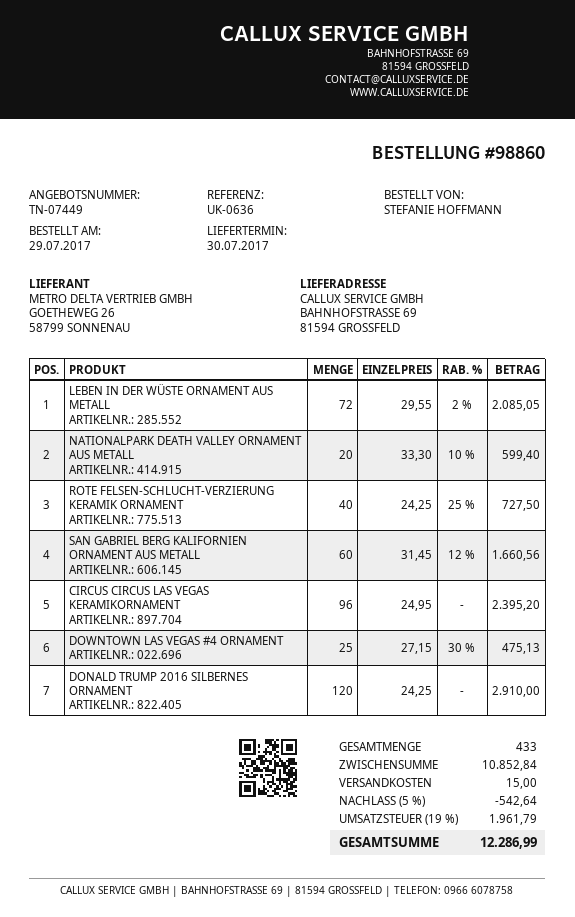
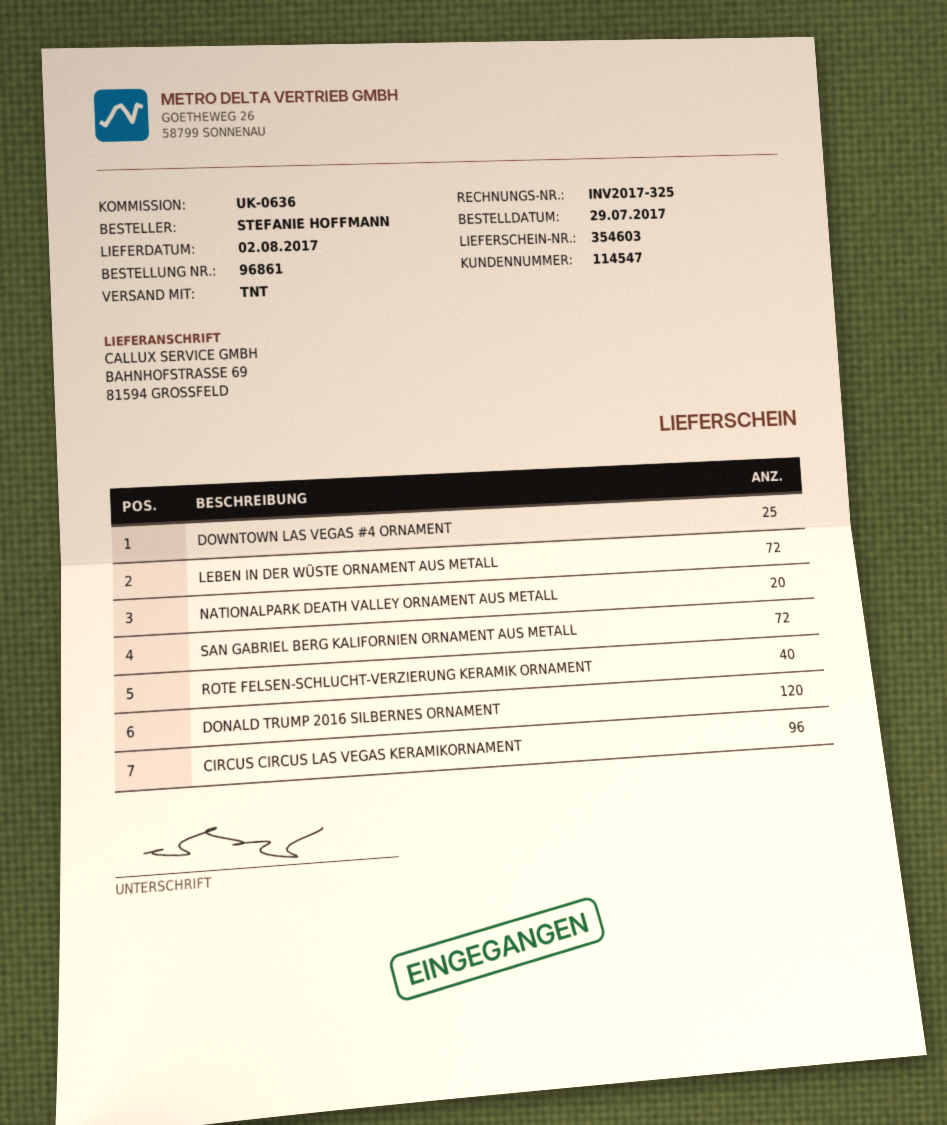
order number: 98860 -> 96861
delivery date: 2017-07-30 -> 2017-08-02
SAN GABRIEL BERG KALIFORNIEN ORNAMENT AUS METALL: 60 -> 72

